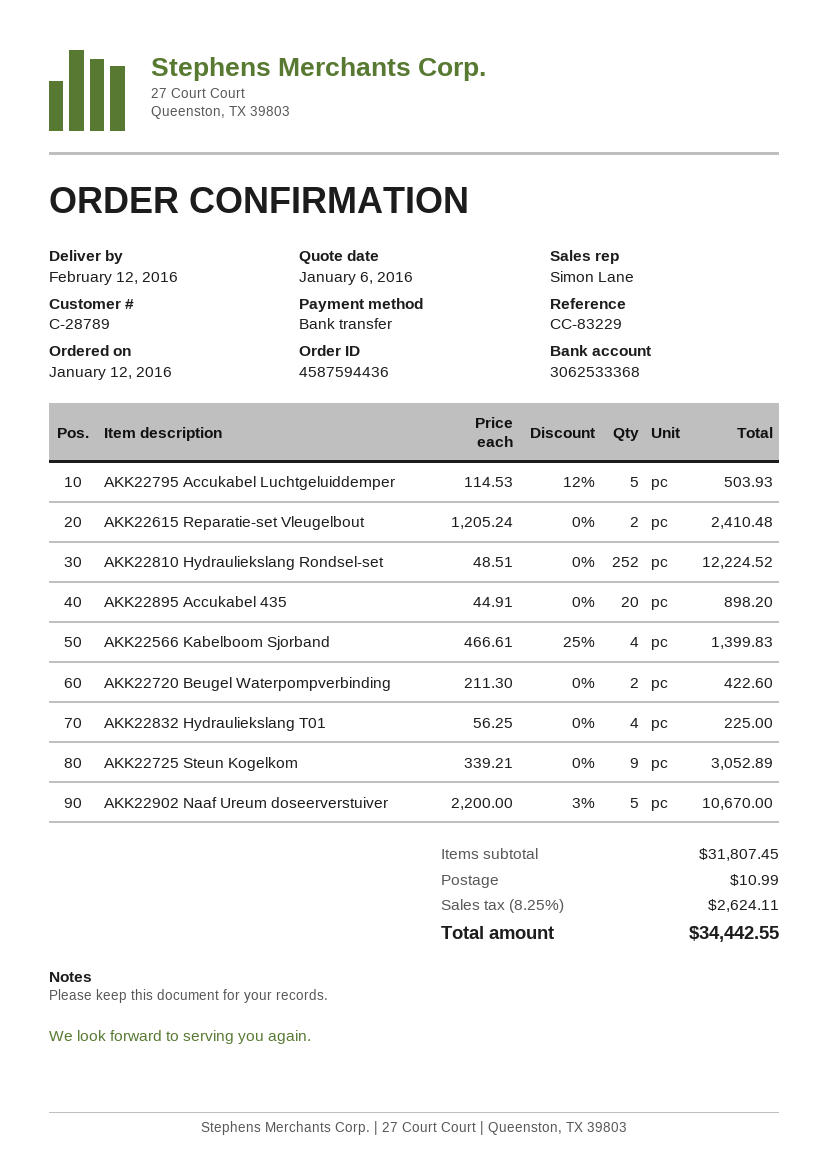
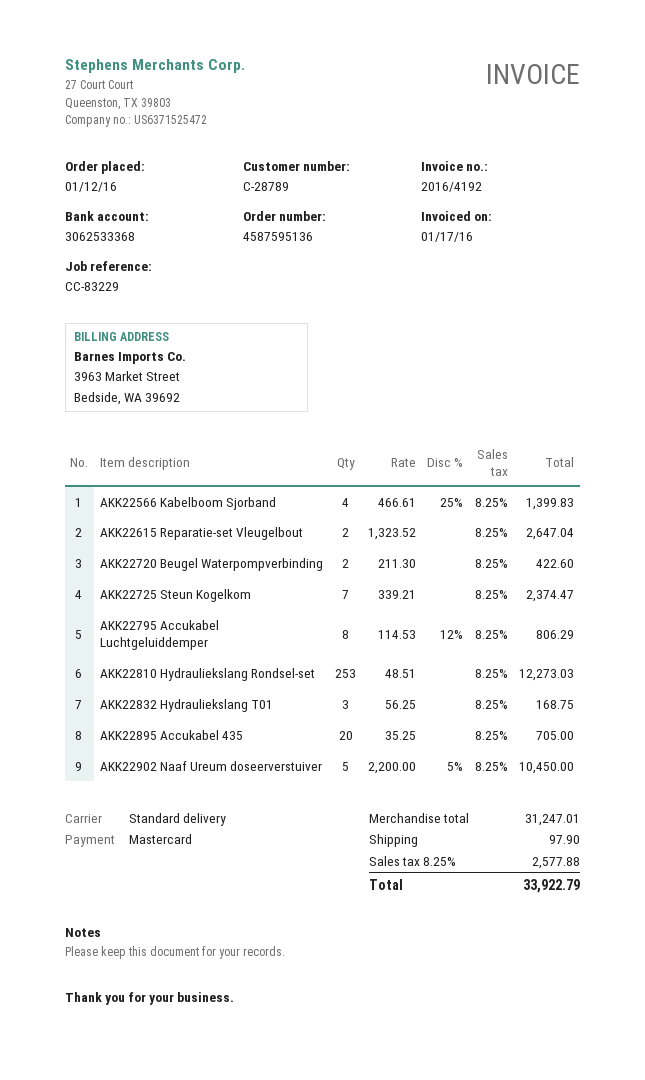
order number: 4587594436 -> 4587595136
payment method: bank transfer -> Mastercard
AKK22795 Accukabel Luchtgeluiddemper: 5 x 114.53 - 12% = 503.93 -> 8 x 114.53 - 12% = 806.29
AKK22615 Reparatie-set Vleugelbout: 2 x 1205.24 = 2410.48 -> 2 x 1323.52 = 2647.04
AKK22810 Hydrauliekslang Rondsel-set: 252 x 48.51 = 12224.52 -> 253 x 48.51 = 12273.03
AKK22895 Accukabel 435: 20 x 44.91 = 898.20 -> 20 x 35.25 = 705.00
AKK22832 Hydrauliekslang T01: 4 x 56.25 = 225.00 -> 3 x 56.25 = 168.75
AKK22725 Steun Kogelkom: 9 x 339.21 = 3052.89 -> 7 x 339.21 = 2374.47
AKK22902 Naaf Ureum doseerverstuiver: 5 x 2200.00 - 3% = 10670.00 -> 5 x 2200.00 - 5% = 10450.00
subtotal: 31807.45 -> 31247.01
shipping: 10.99 -> 97.90
tax: 8.25% = 2624.11 -> 8.25% = 2577.88
total: 34442.55 -> 33922.79

